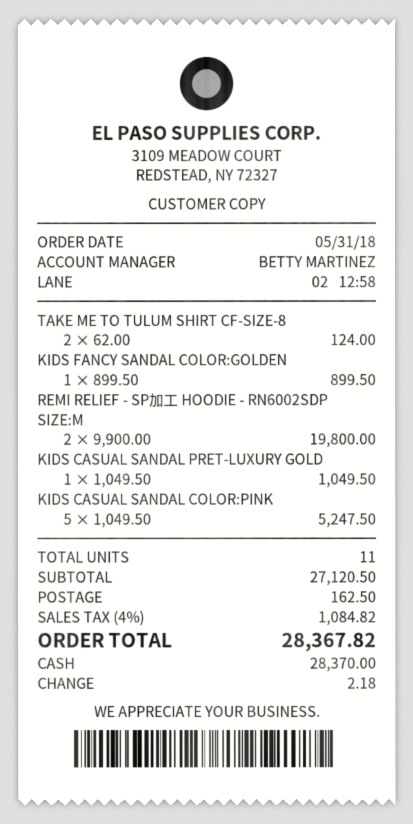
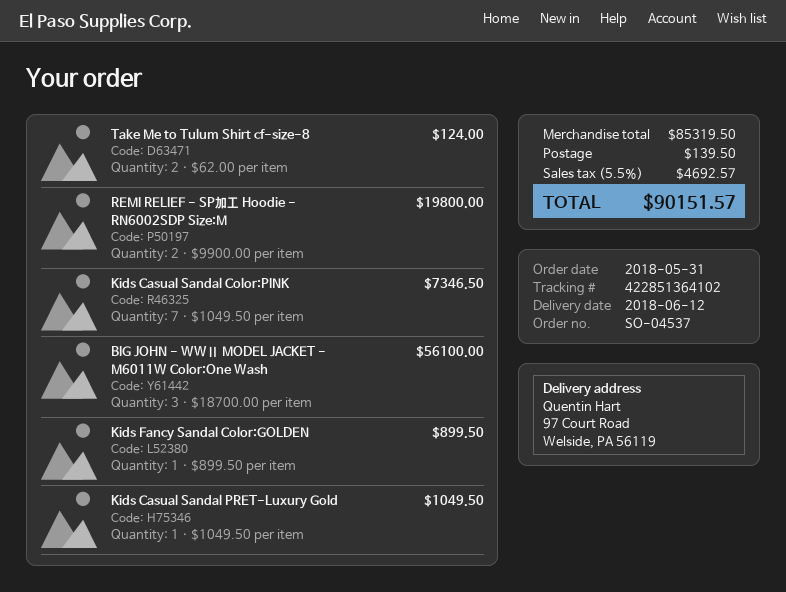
KIDS CASUAL SANDAL COLOR:PINK: 5 x 1049.50 = 5247.50 -> 7 x 1049.50 = 7346.50
BIG JOHN - WWⅡ MODEL JACKET - M6011W Color:One Wash: none -> 3 x 18700.00 = 56100.00
subtotal: 27120.50 -> 85319.50
shipping: 162.50 -> 139.50
tax: 4% = 1084.82 -> 5.5% = 4692.57
total: 28367.82 -> 90151.57

